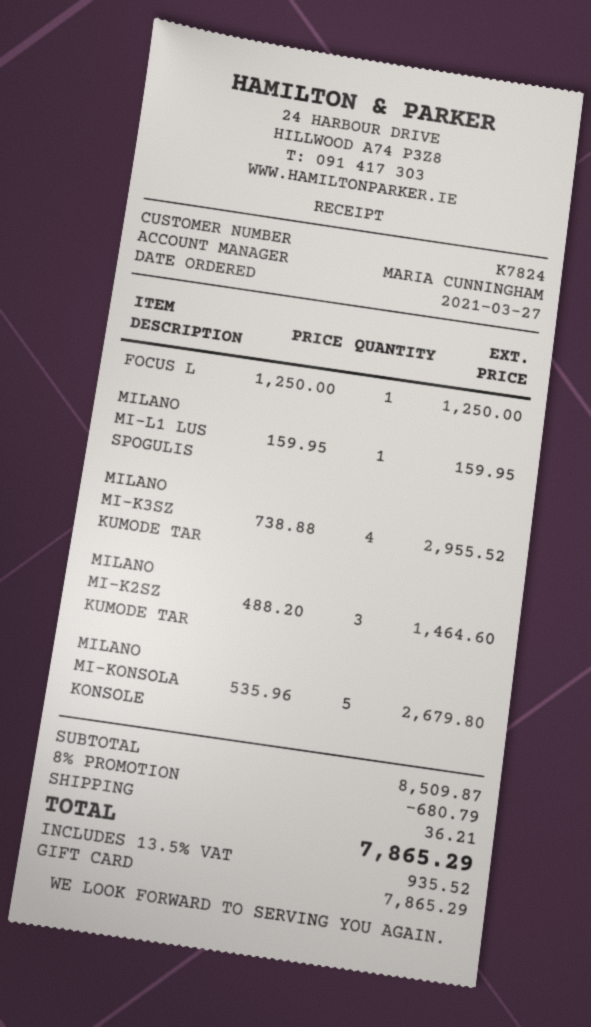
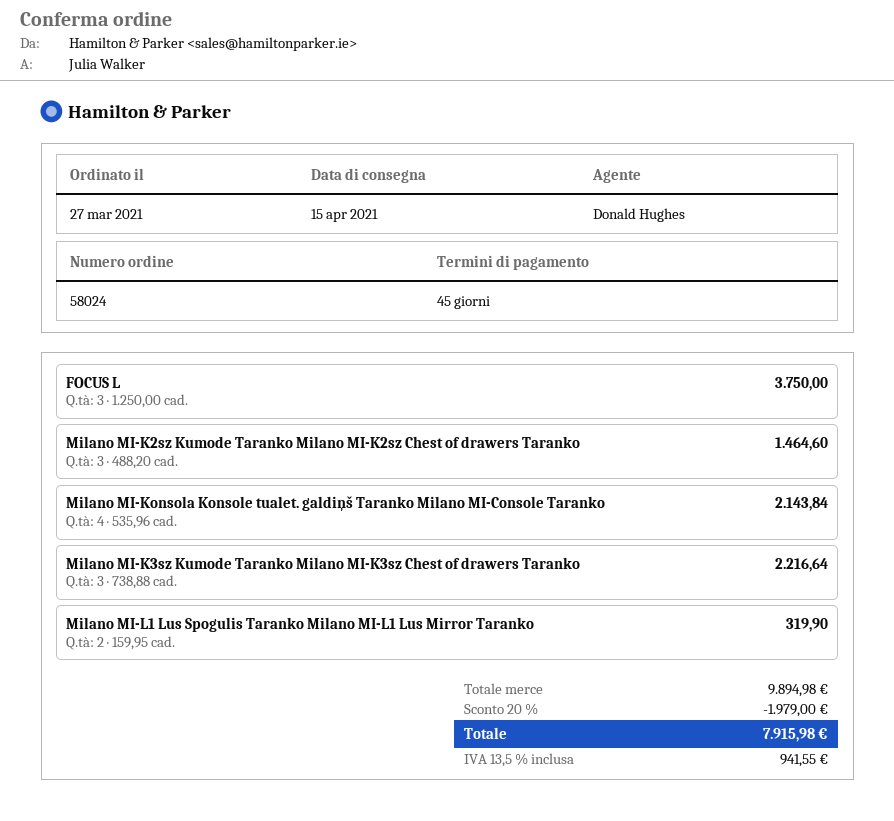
sales rep: MARIA CUNNINGHAM -> Donald Hughes
FOCUS L: 1 x 1250.00 = 1250.00 -> 3 x 1250.00 = 3750.00
MILANO MI-L1 LUS SPOGULIS: 1 x 159.95 = 159.95 -> 2 x 159.95 = 319.90
MILANO MI-K3SZ KUMODE TAR: 4 x 738.88 = 2955.52 -> 3 x 738.88 = 2216.64
MILANO MI-KONSOLA KONSOLE: 5 x 535.96 = 2679.80 -> 4 x 535.96 = 2143.84
subtotal: 8509.87 -> 9894.98
discount: 8% = 680.79 -> 20% = 1979.00
shipping: 36.21 -> none
tax: 13.5% = 935.52 -> 13.5% = 941.55
total: 7865.29 -> 7915.98

